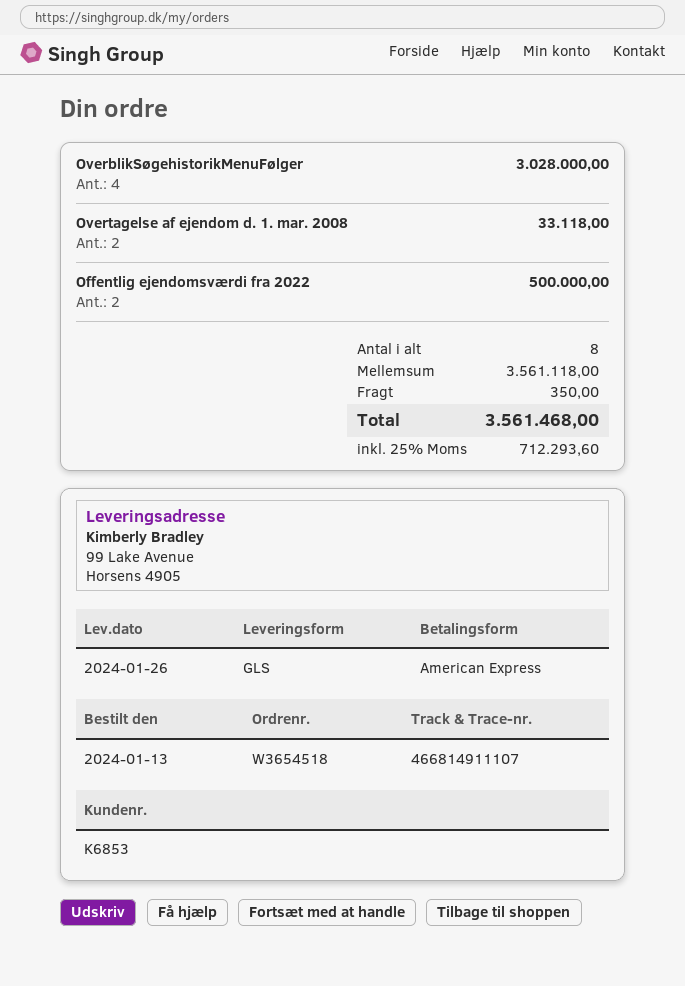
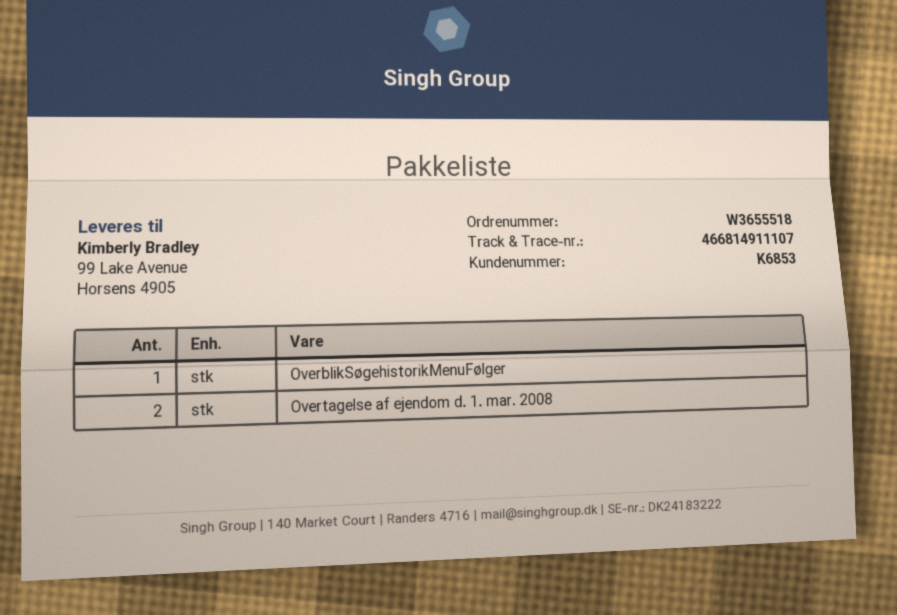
order number: W3654518 -> W3655518
OverblikSøgehistorikMenuFølger: 4 -> 1
Offentlig ejendomsværdi fra 2022: 2 -> none

